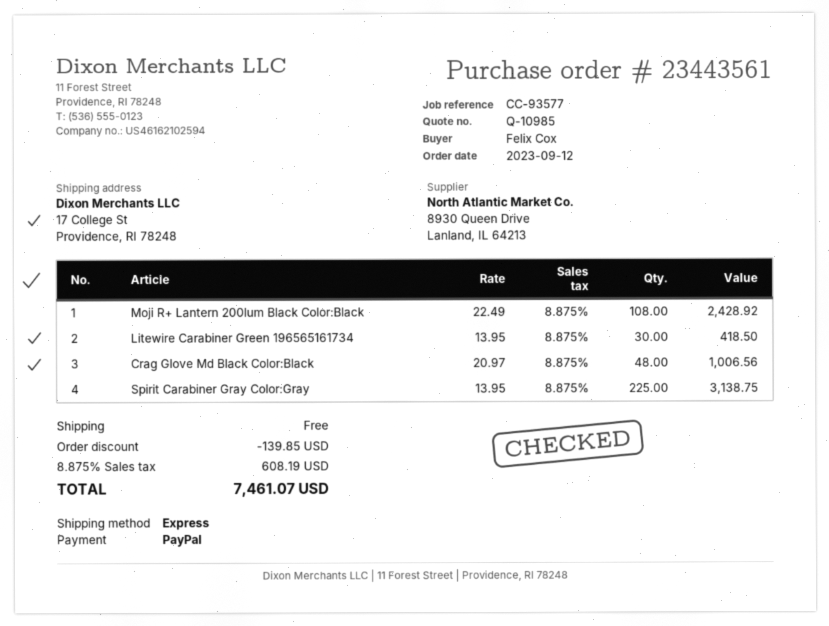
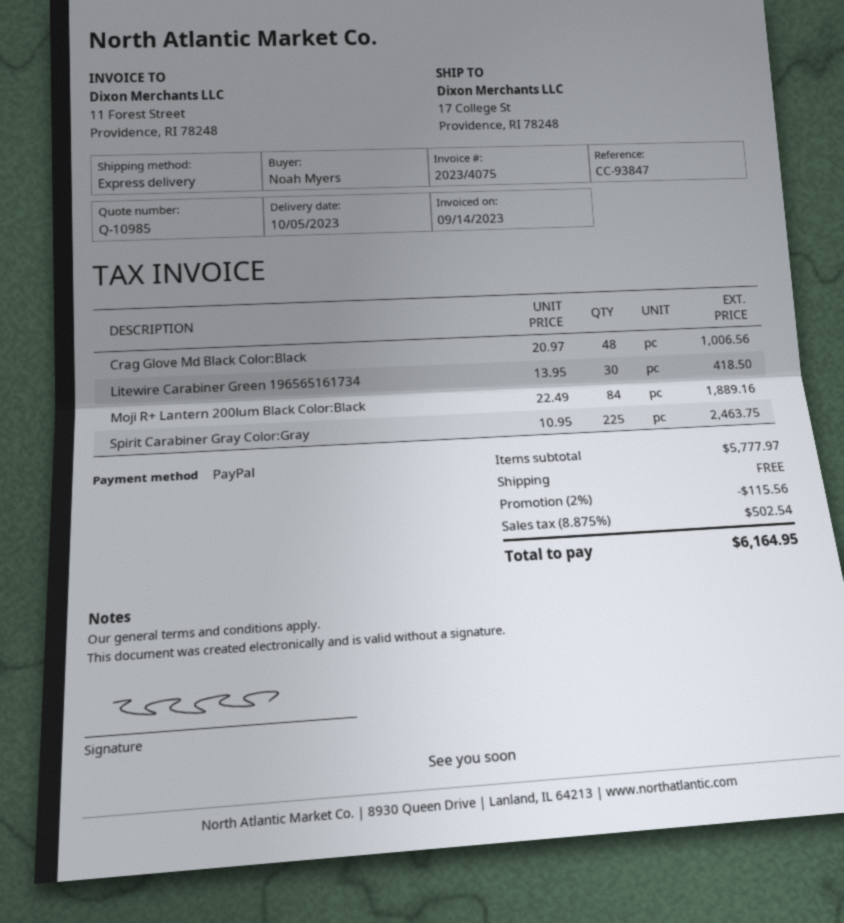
reference: CC-93577 -> CC-93847
ordered by: Felix Cox -> Noah Myers
Moji R+ Lantern 200lum Black Color:Black: 108 x 22.49 = 2428.92 -> 84 x 22.49 = 1889.16
Spirit Carabiner Gray Color:Gray: 225 x 13.95 = 3138.75 -> 225 x 10.95 = 2463.75
discount: 139.85 -> 115.56
tax: 8.875% = 608.19 -> 8.875% = 502.54
total: 7461.07 -> 6164.95

